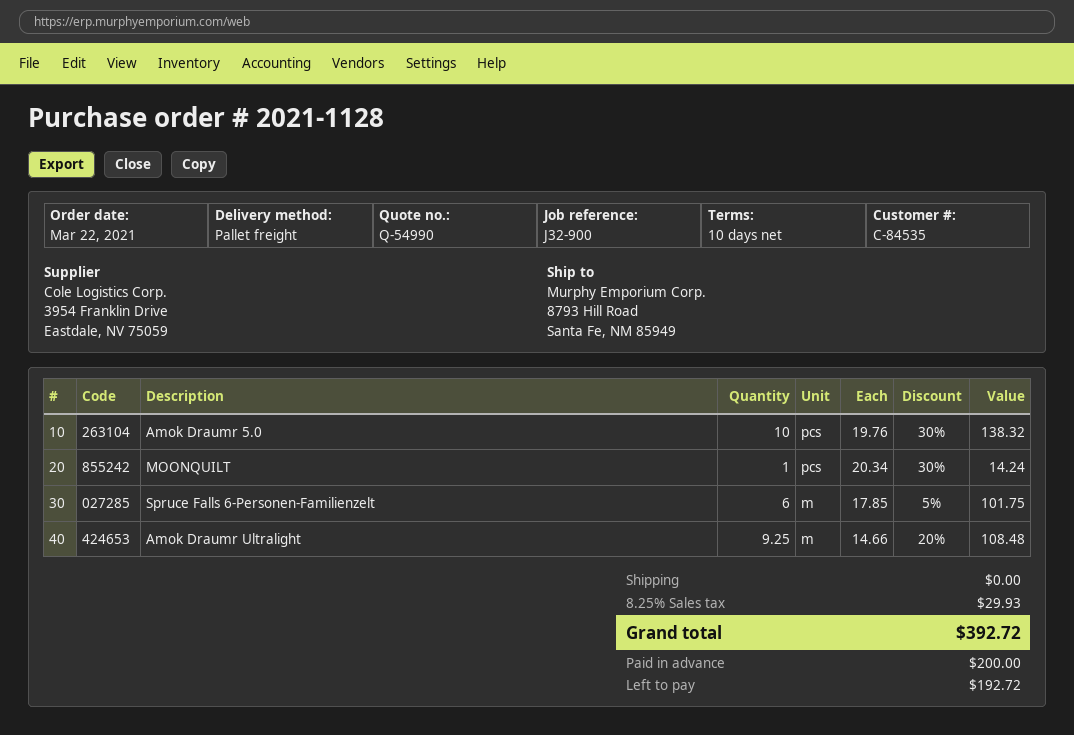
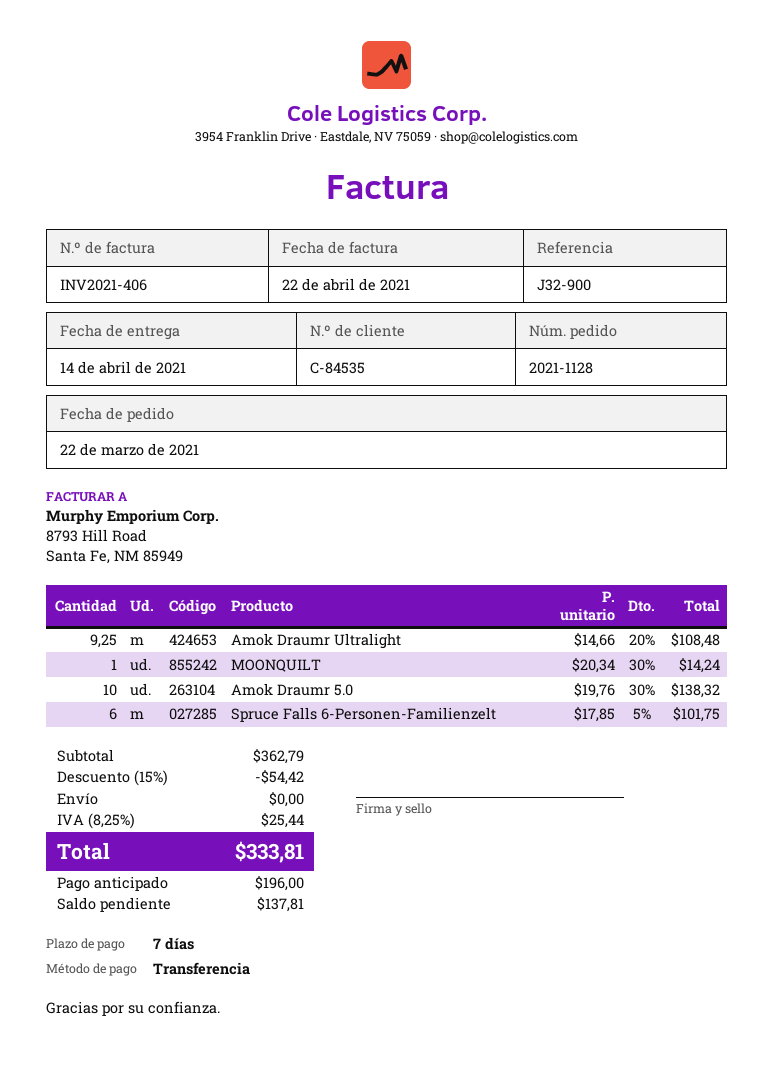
payment terms: 10 days -> 7 days
discount: none -> 15% = 54.42
tax: 8.25% = 29.93 -> 8.25% = 25.44
total: 392.72 -> 333.81
deposit: 200.00 -> 196.00
balance: 192.72 -> 137.81

